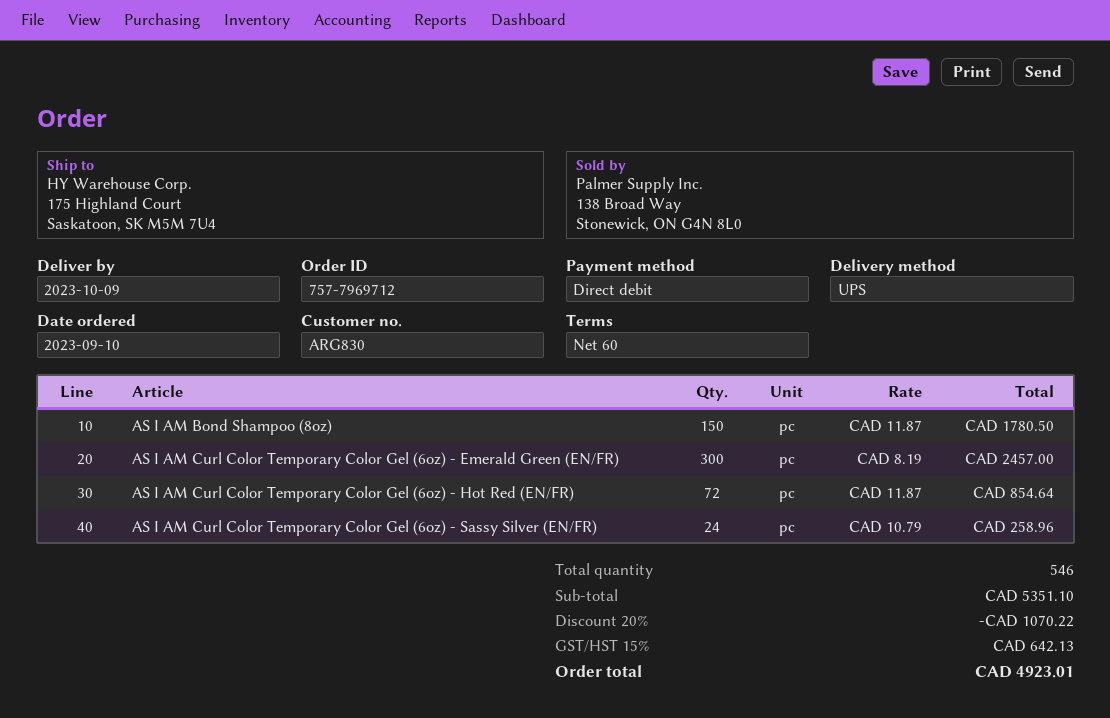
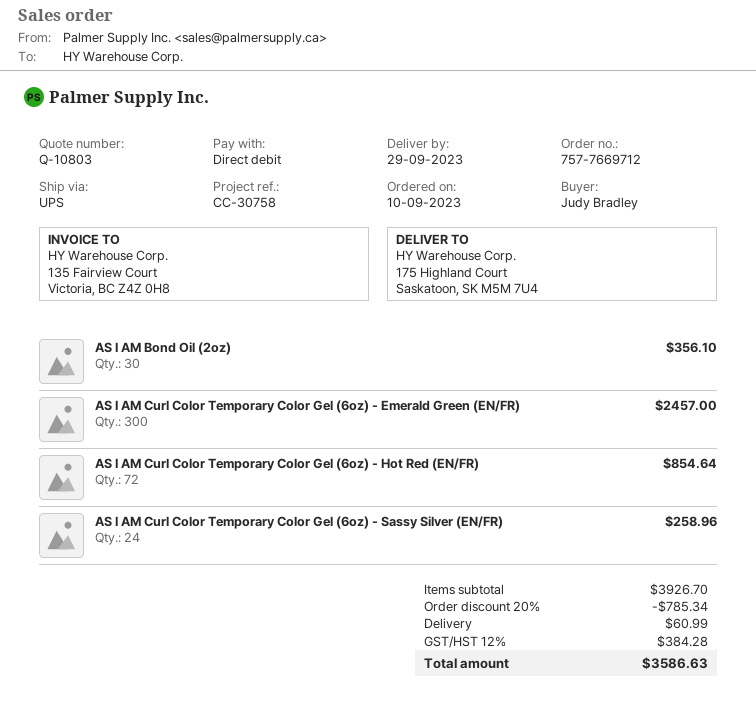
order number: 757-7969712 -> 757-7669712
delivery date: 2023-10-09 -> 2023-09-29
AS I AM Bond Shampoo (8oz): 150 for 1780.50 -> none
AS I AM Bond Oil (2oz): none -> 30 for 356.10
subtotal: 5351.10 -> 3926.70
discount: 20% = 1070.22 -> 20% = 785.34
shipping: none -> 60.99
tax: 15% = 642.13 -> 12% = 384.28
total: 4923.01 -> 3586.63

